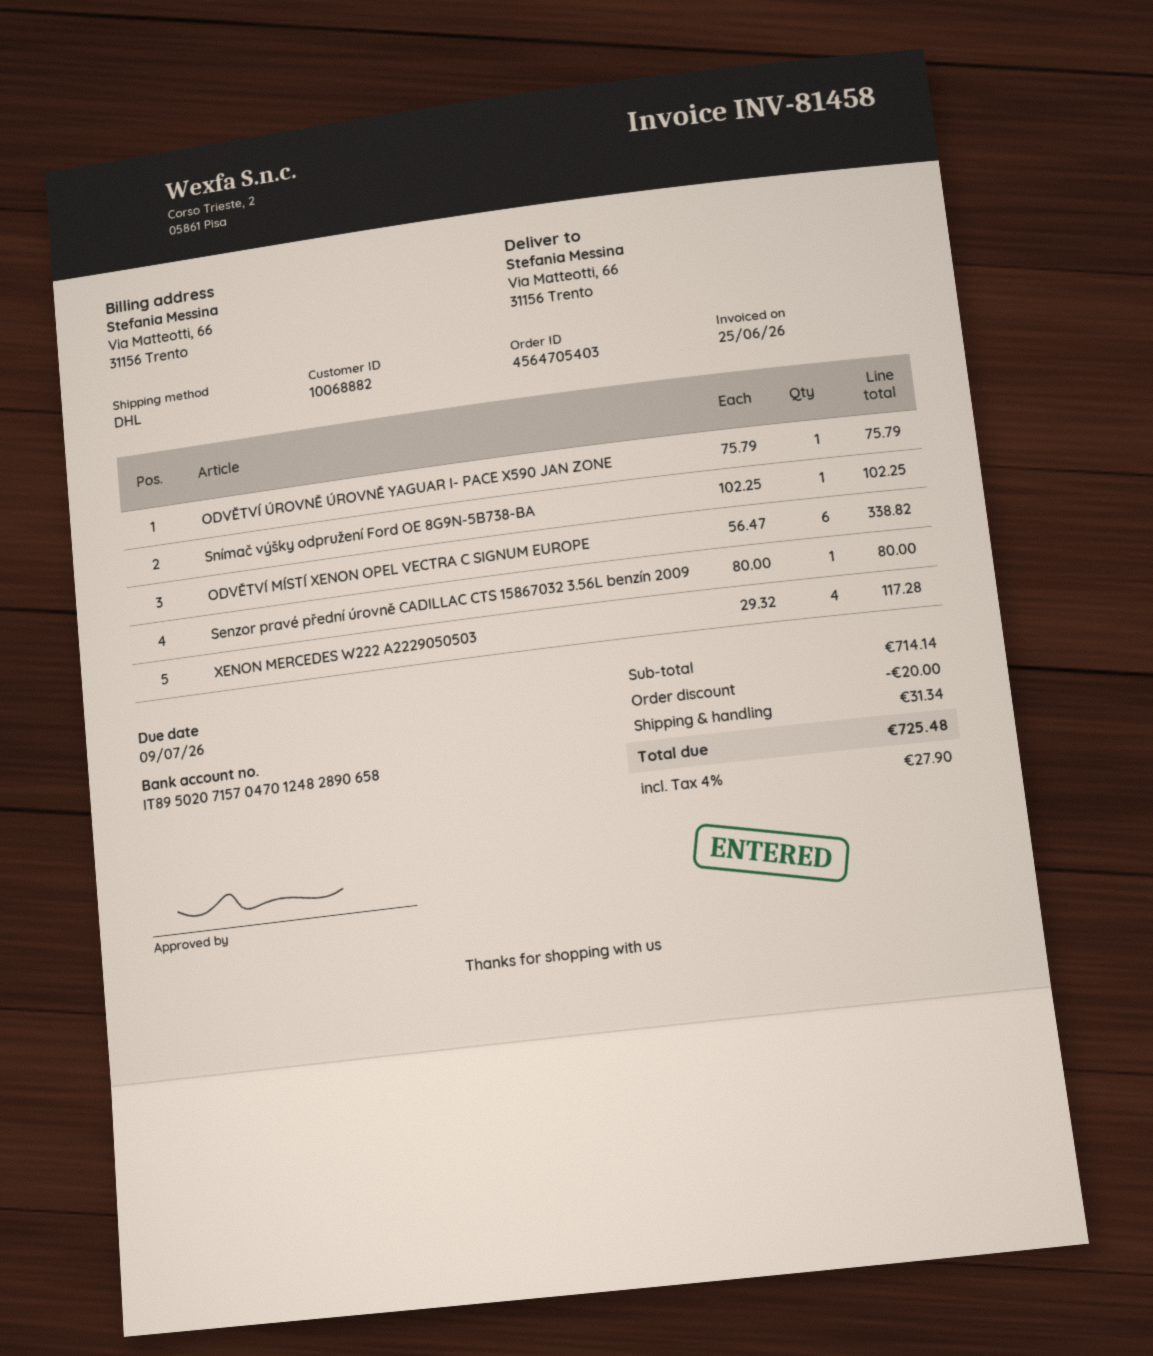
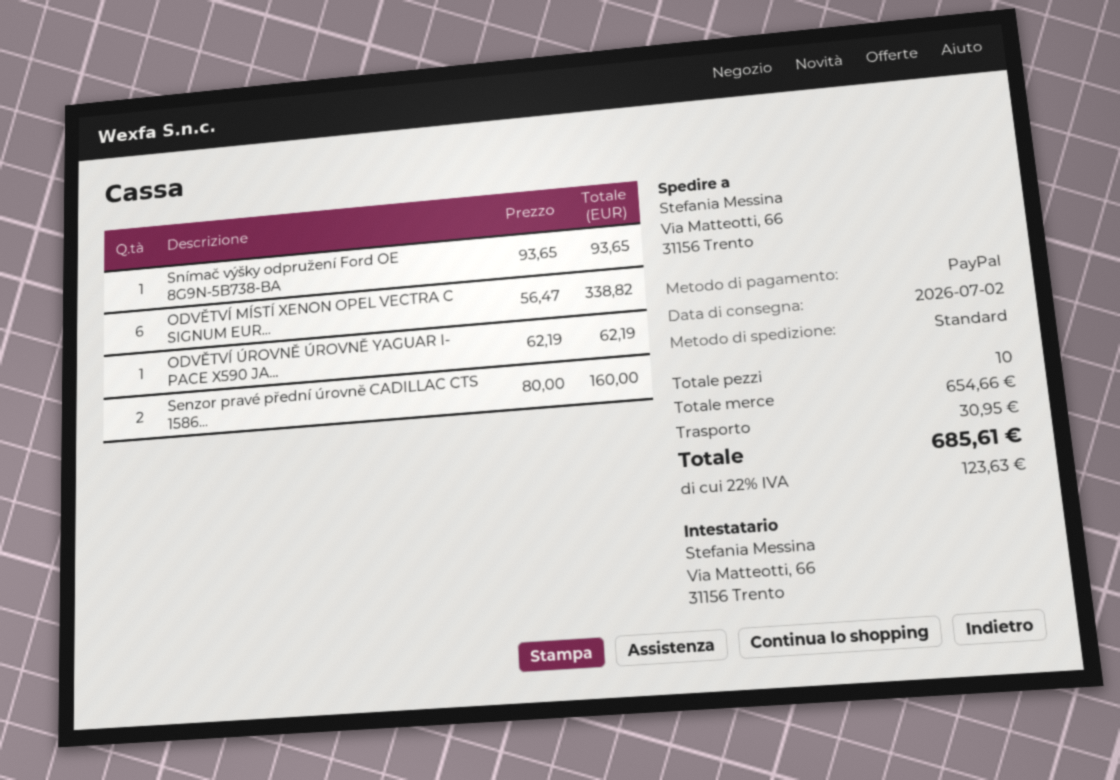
shipping method: DHL -> standard
ODVĚTVÍ ÚROVNĚ ÚROVNĚ YAGUAR I- PACE X590 JAN ZONE: 1 x 75.79 = 75.79 -> 1 x 62.19 = 62.19
Snímač výšky odpružení Ford OE 8G9N-5B738-BA: 1 x 102.25 = 102.25 -> 1 x 93.65 = 93.65
Senzor pravé přední úrovně CADILLAC CTS 15867032 3.56L benzín 2009: 1 x 80.00 = 80.00 -> 2 x 80.00 = 160.00
XENON MERCEDES W222 A2229050503: 4 x 29.32 = 117.28 -> none
subtotal: 714.14 -> 654.66
discount: 20.00 -> none
shipping: 31.34 -> 30.95
tax: 4% = 27.90 -> 22% = 123.63
total: 725.48 -> 685.61

